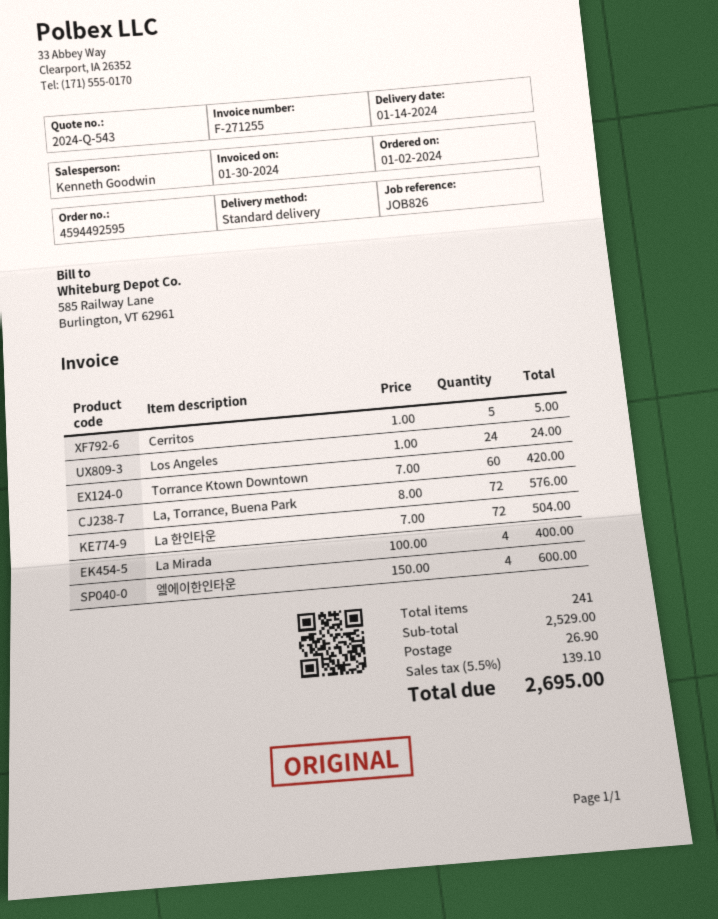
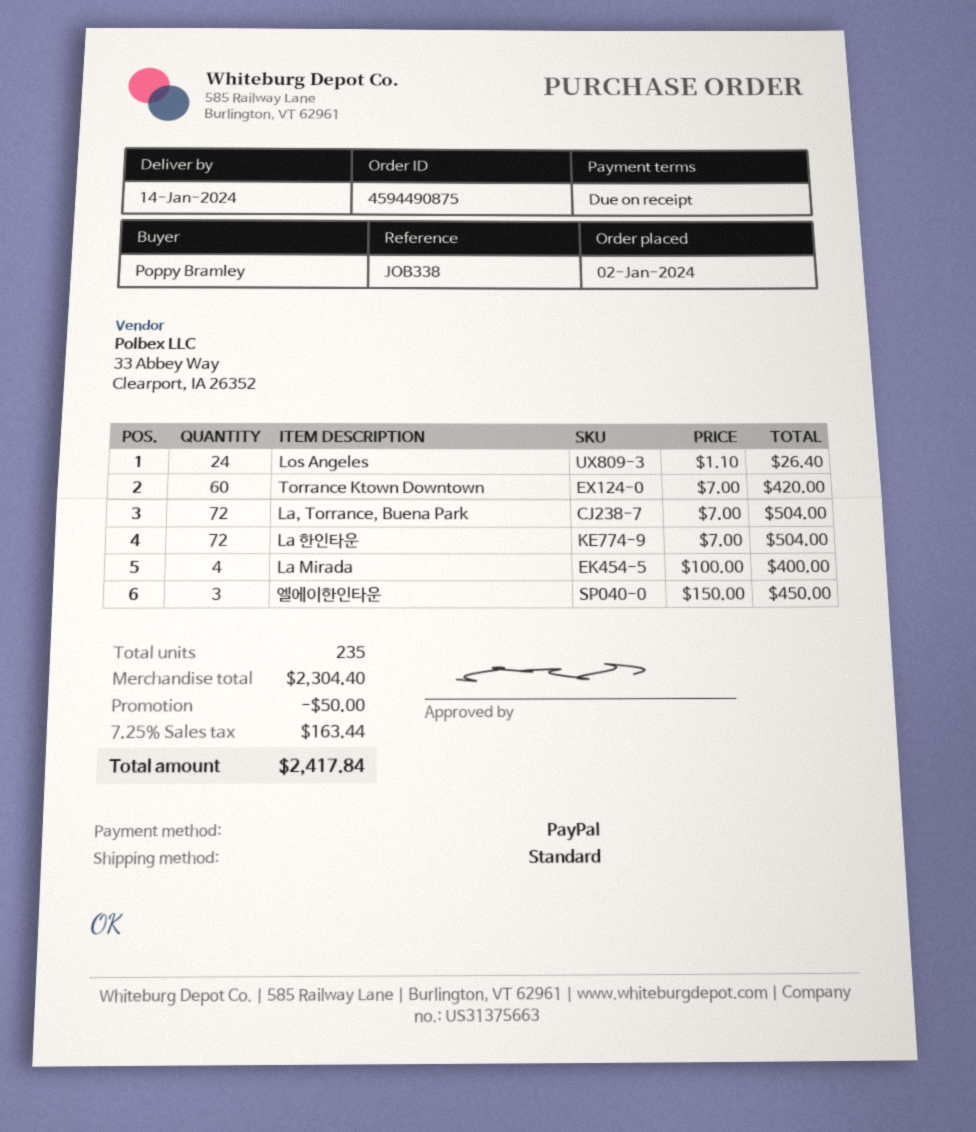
order number: 4594492595 -> 4594490875
reference: JOB826 -> JOB338
Cerritos: 5 x 1.00 = 5.00 -> none
Los Angeles: 24 x 1.00 = 24.00 -> 24 x 1.10 = 26.40
La, Torrance, Buena Park: 72 x 8.00 = 576.00 -> 72 x 7.00 = 504.00
엘에이한인타운: 4 x 150.00 = 600.00 -> 3 x 150.00 = 450.00
total quantity: 241 -> 235
subtotal: 2529.00 -> 2304.40
discount: none -> 50.00
shipping: 26.90 -> none
tax: 5.5% = 139.10 -> 7.25% = 163.44
total: 2695.00 -> 2417.84

